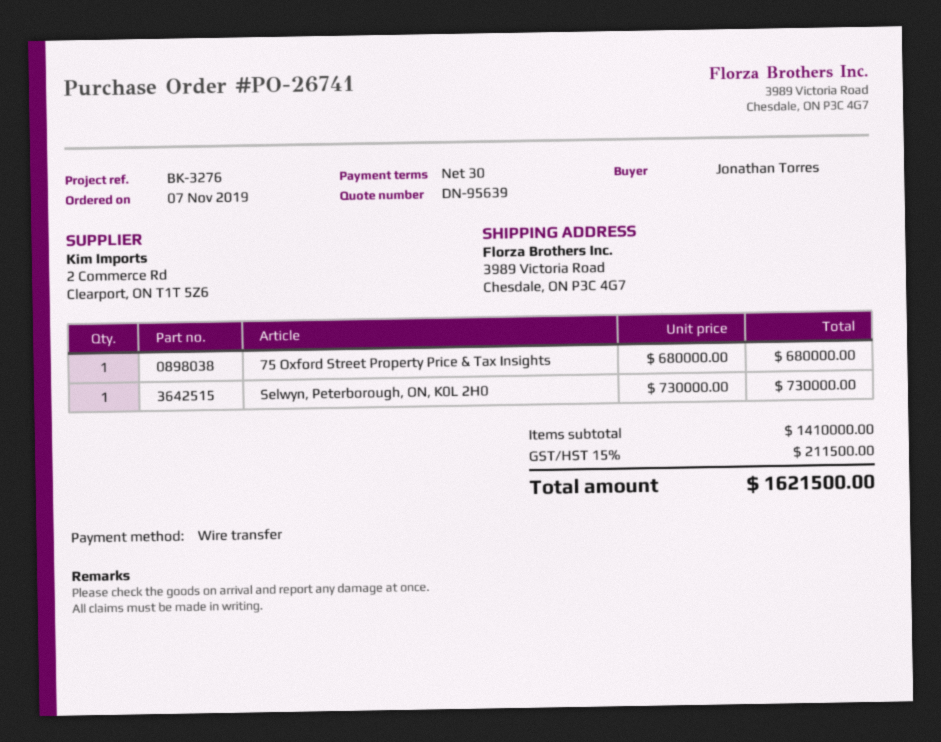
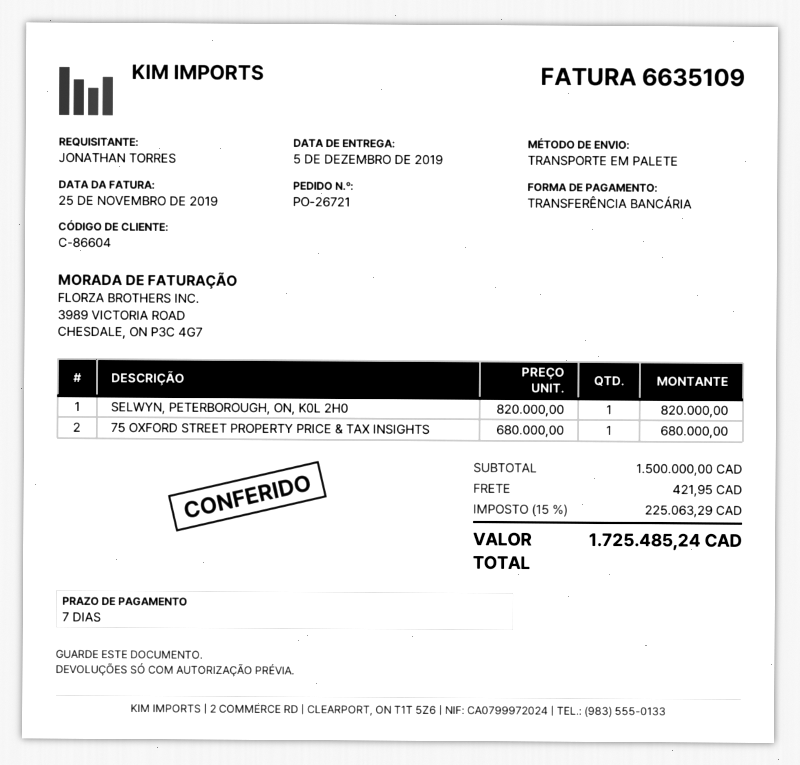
order number: PO-26741 -> PO-26721
payment terms: 30 days -> 7 days
Selwyn, Peterborough, ON, K0L 2H0: 1 x 730000.00 = 730000.00 -> 1 x 820000.00 = 820000.00
subtotal: 1410000.00 -> 1500000.00
shipping: none -> 421.95
tax: 15% = 211500.00 -> 15% = 225063.29
total: 1621500.00 -> 1725485.24

